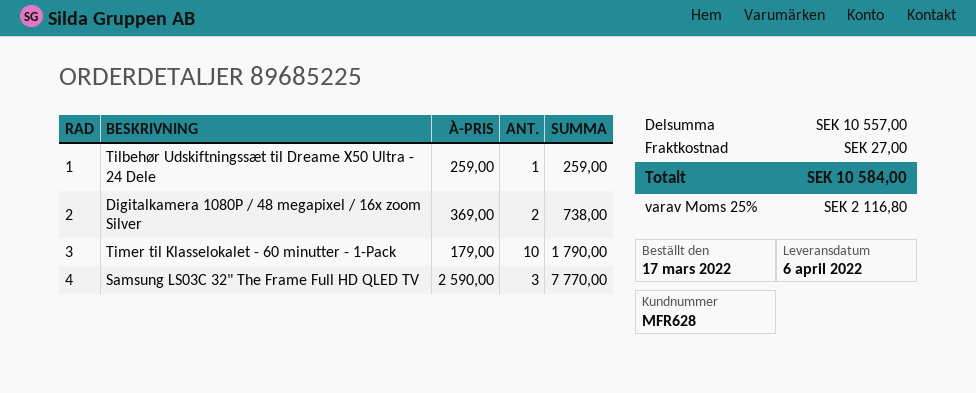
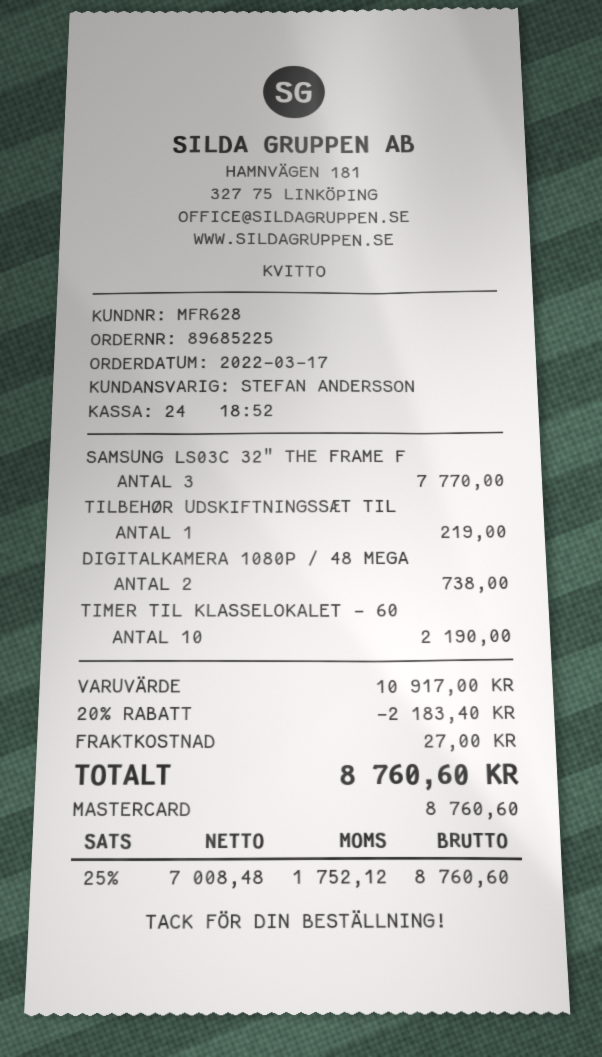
Tilbehør Udskiftningssæt til Dreame X50 Ultra - 24 Dele: 1 for 259.00 -> 1 for 219.00
Timer til Klasselokalet - 60 minutter - 1-Pack: 10 for 1790.00 -> 10 for 2190.00
subtotal: 10557.00 -> 10917.00
discount: none -> 20% = 2183.40
tax: 25% = 2116.80 -> 25% = 1752.12
total: 10584.00 -> 8760.60

